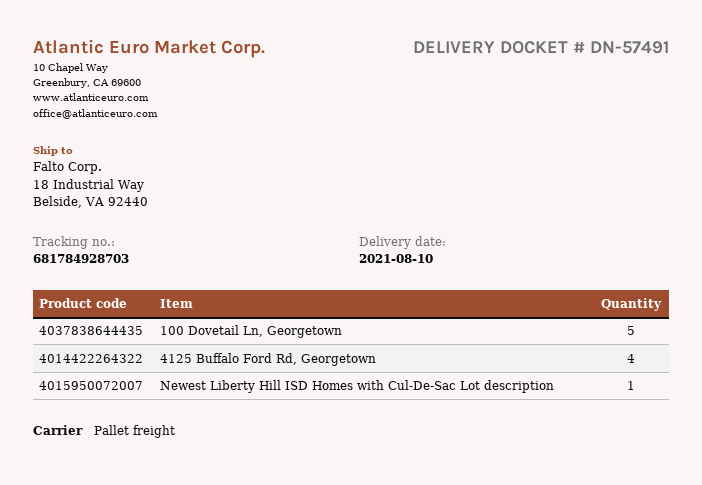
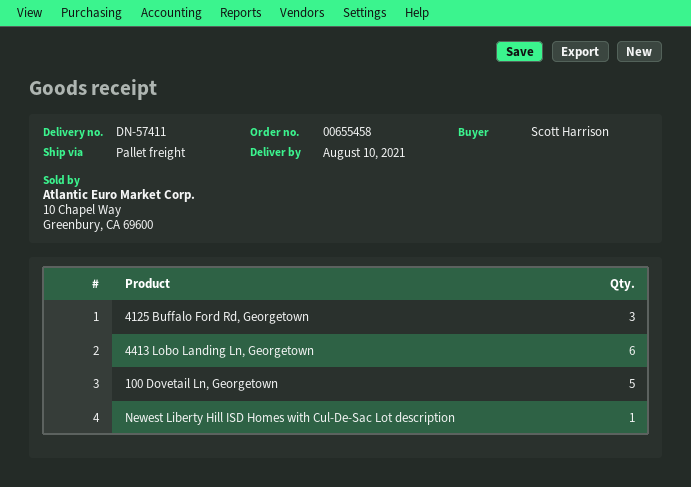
delivery note number: DN-57491 -> DN-57411
4125 Buffalo Ford Rd, Georgetown: 4 -> 3
4413 Lobo Landing Ln, Georgetown: none -> 6

